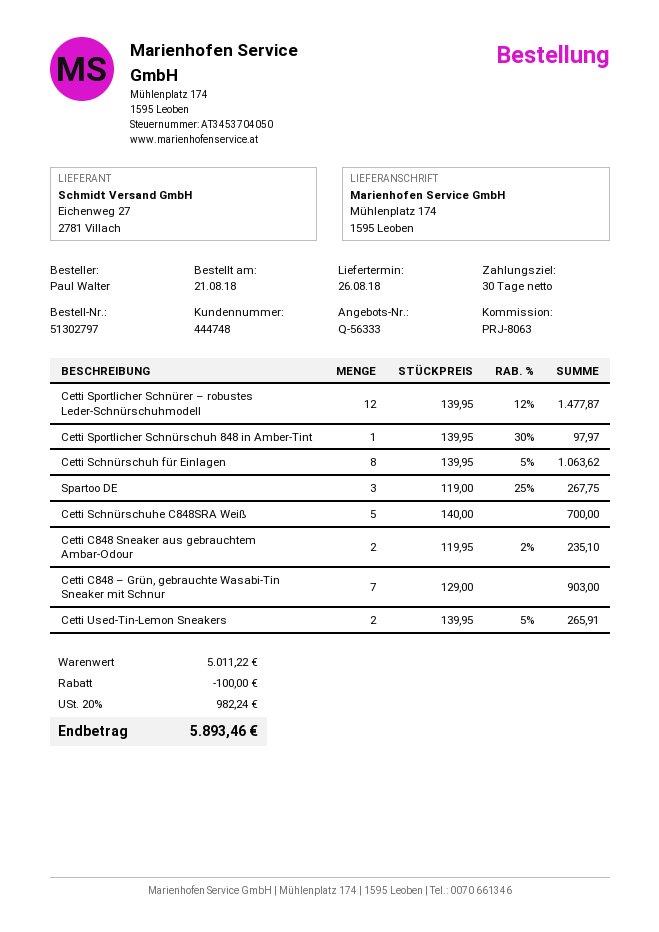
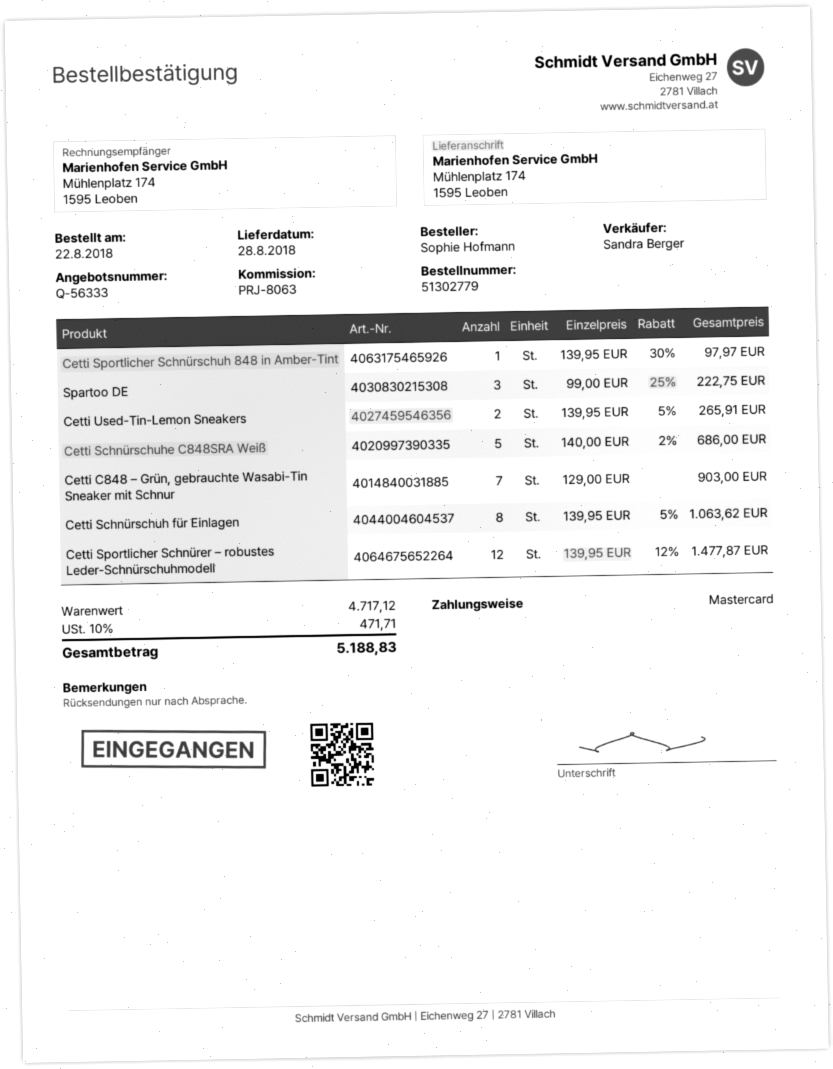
order number: 51302797 -> 51302779
order date: 2018-08-21 -> 2018-08-22
delivery date: 2018-08-26 -> 2018-08-28
ordered by: Paul Walter -> Sophie Hofmann
Spartoo DE: 3 x 119.00 - 25% = 267.75 -> 3 x 99.00 - 25% = 222.75
Cetti Schnürschuhe C848SRA Weiß: 5 x 140.00 = 700.00 -> 5 x 140.00 - 2% = 686.00
Cetti C848 Sneaker aus gebrauchtem Ambar-Odour: 2 x 119.95 - 2% = 235.10 -> none
subtotal: 5011.22 -> 4717.12
discount: 100.00 -> none
tax: 20% = 982.24 -> 10% = 471.71
total: 5893.46 -> 5188.83

